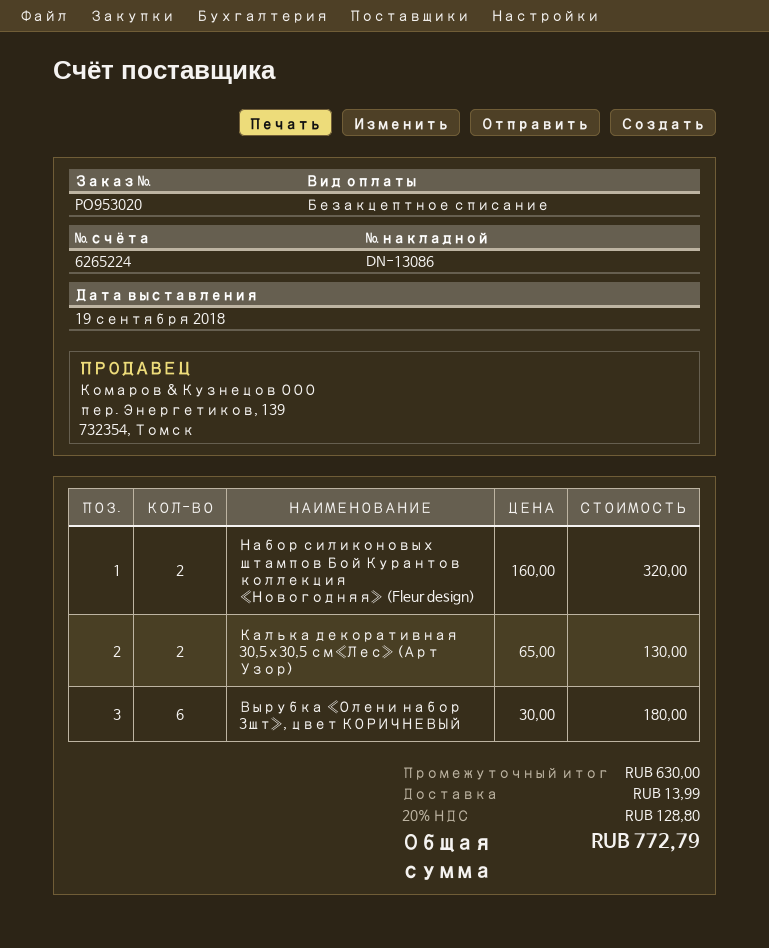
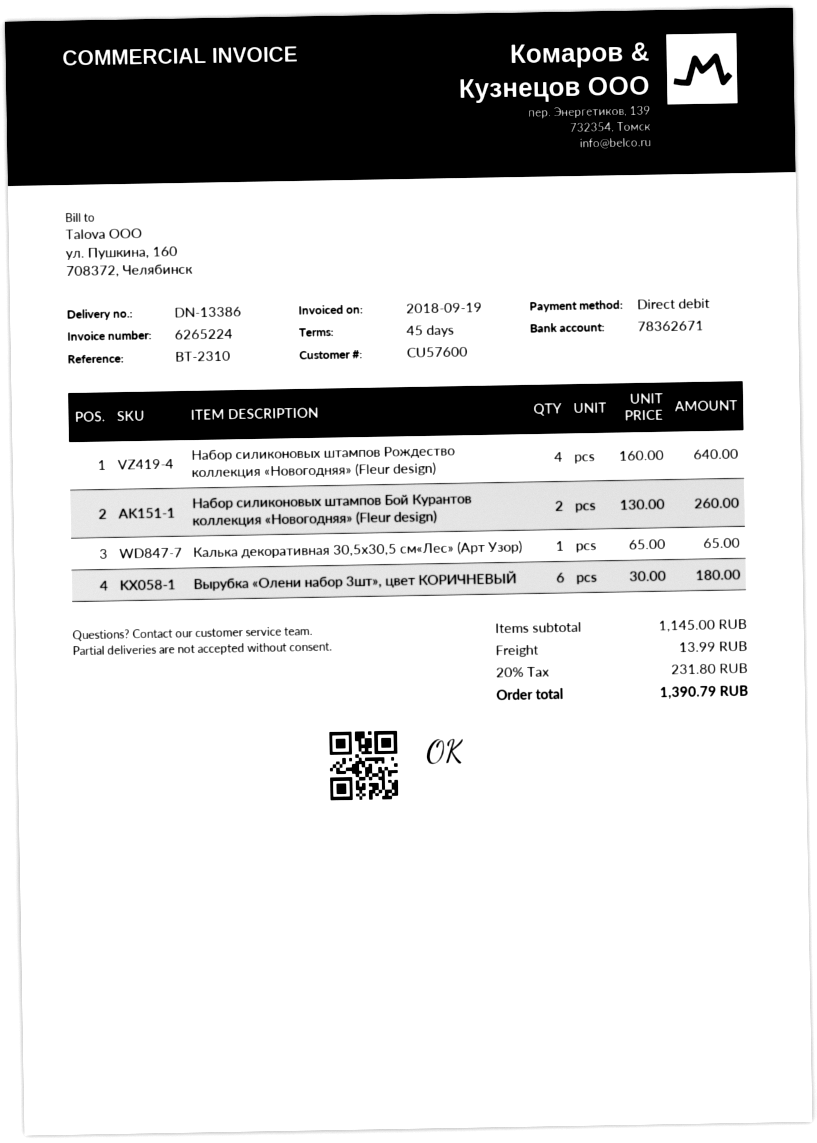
delivery note number: DN-13086 -> DN-13386
Набор силиконовых штампов Бой Курантов коллекция «Новогодняя» (Fleur design): 2 x 160.00 = 320.00 -> 2 x 130.00 = 260.00
Калька декоративная 30,5х30,5 см«Лес» (Арт Узор): 2 x 65.00 = 130.00 -> 1 x 65.00 = 65.00
Набор силиконовых штампов Рождество коллекция «Новогодняя» (Fleur design): none -> 4 x 160.00 = 640.00
subtotal: 630.00 -> 1145.00
tax: 20% = 128.80 -> 20% = 231.80
total: 772.79 -> 1390.79

